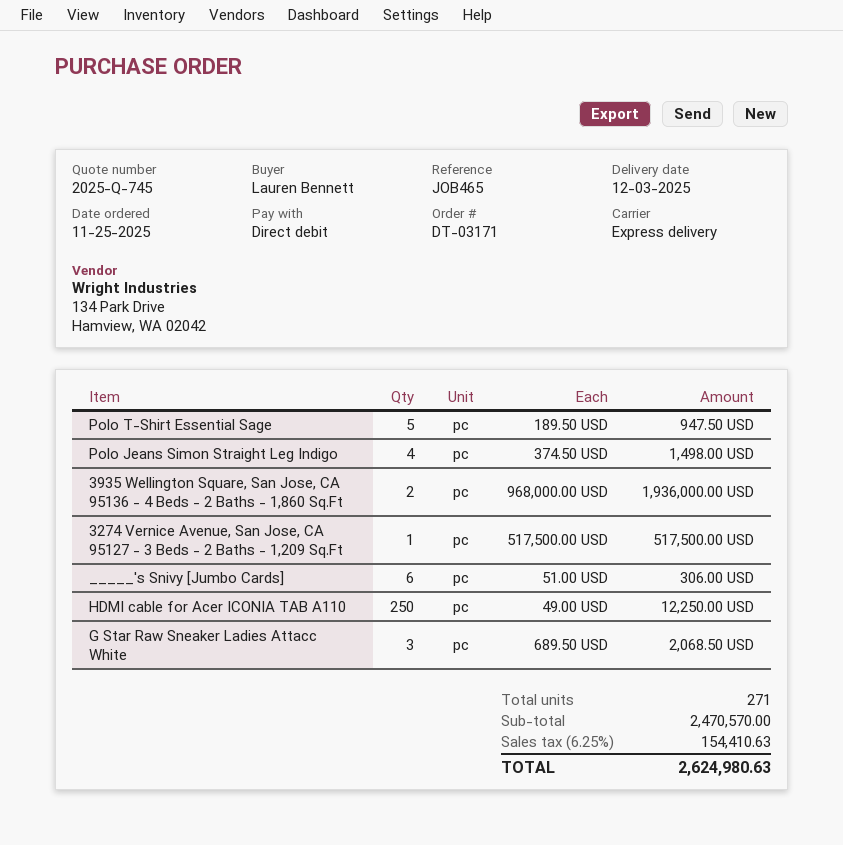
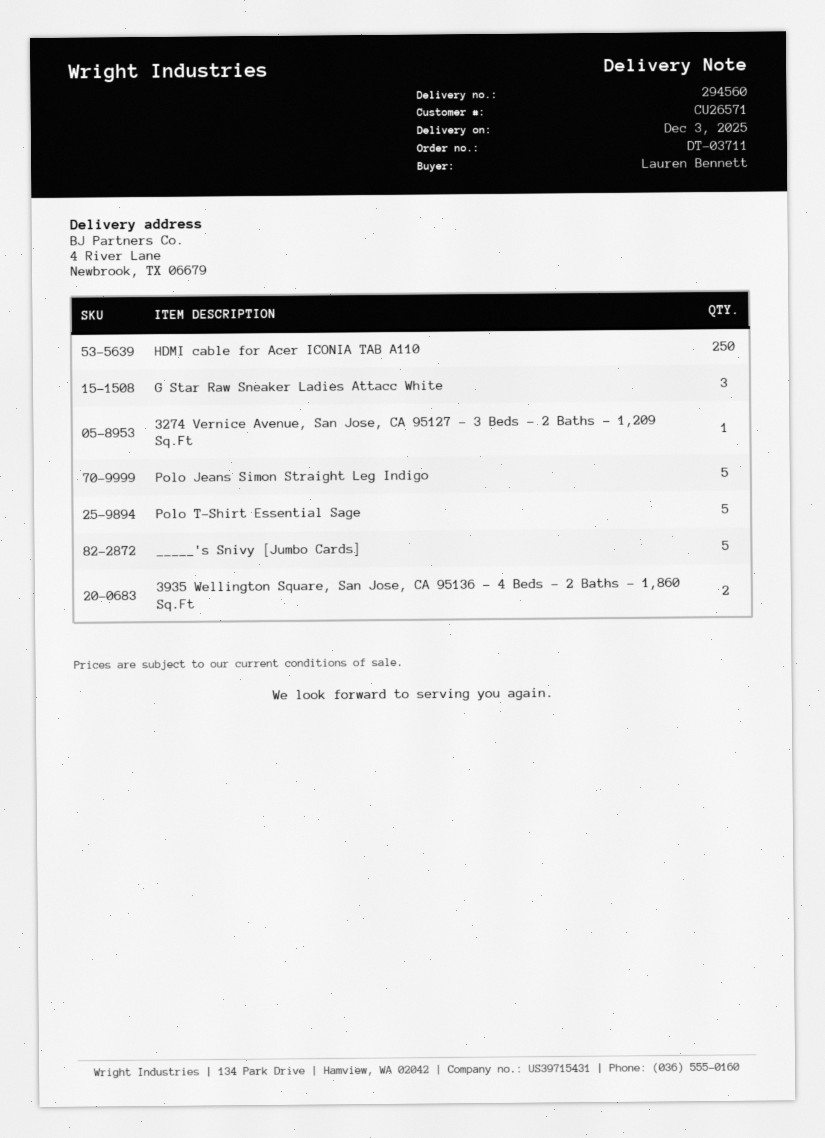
order number: DT-03171 -> DT-03711
Polo Jeans Simon Straight Leg Indigo: 4 -> 5
_____'s Snivy [Jumbo Cards]: 6 -> 5

